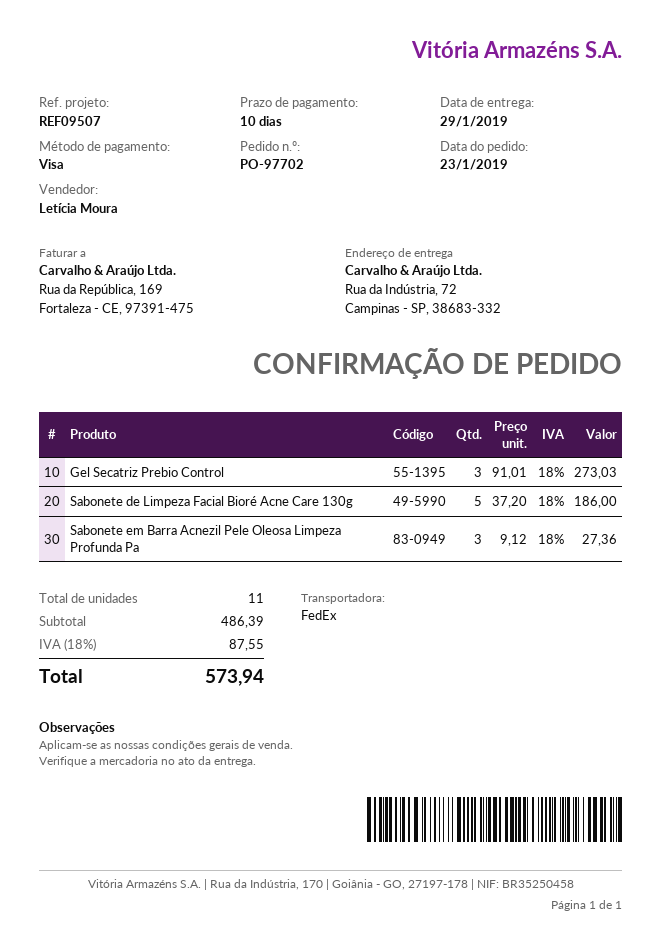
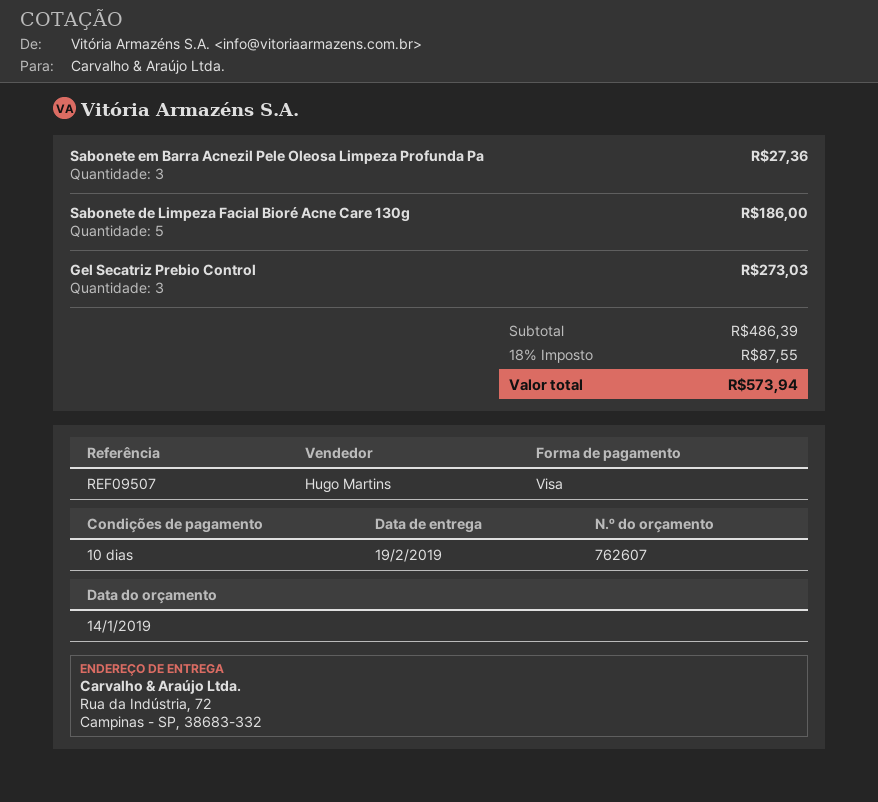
delivery date: 2019-01-29 -> 2019-02-19
sales rep: Letícia Moura -> Hugo Martins

